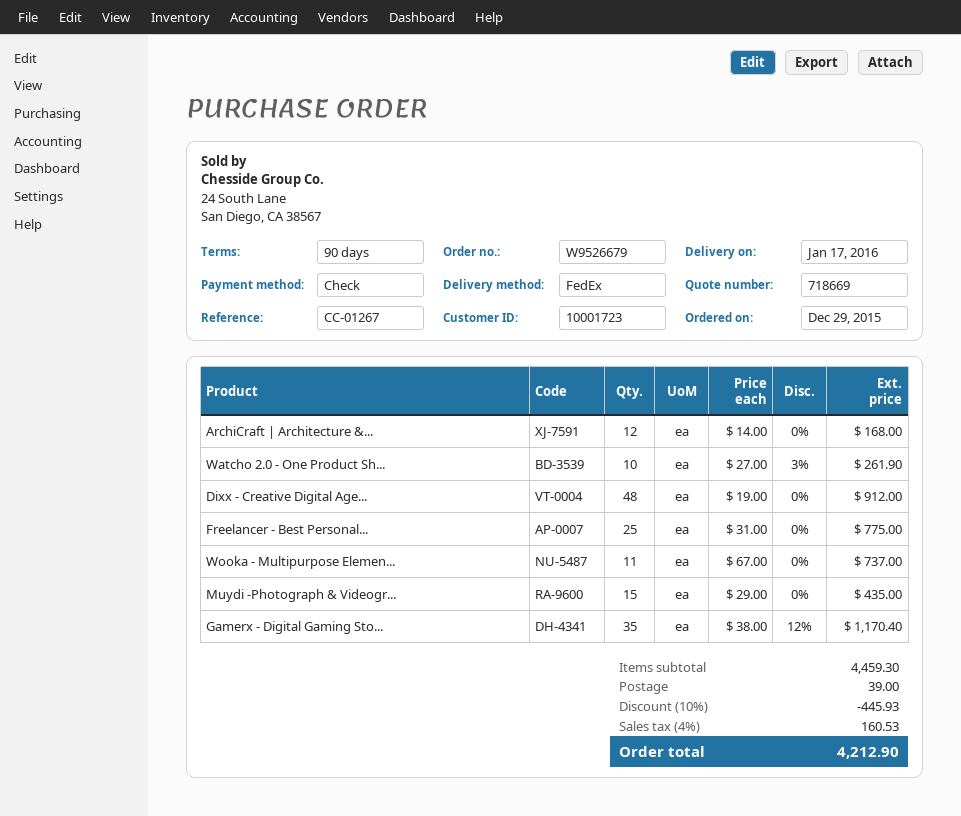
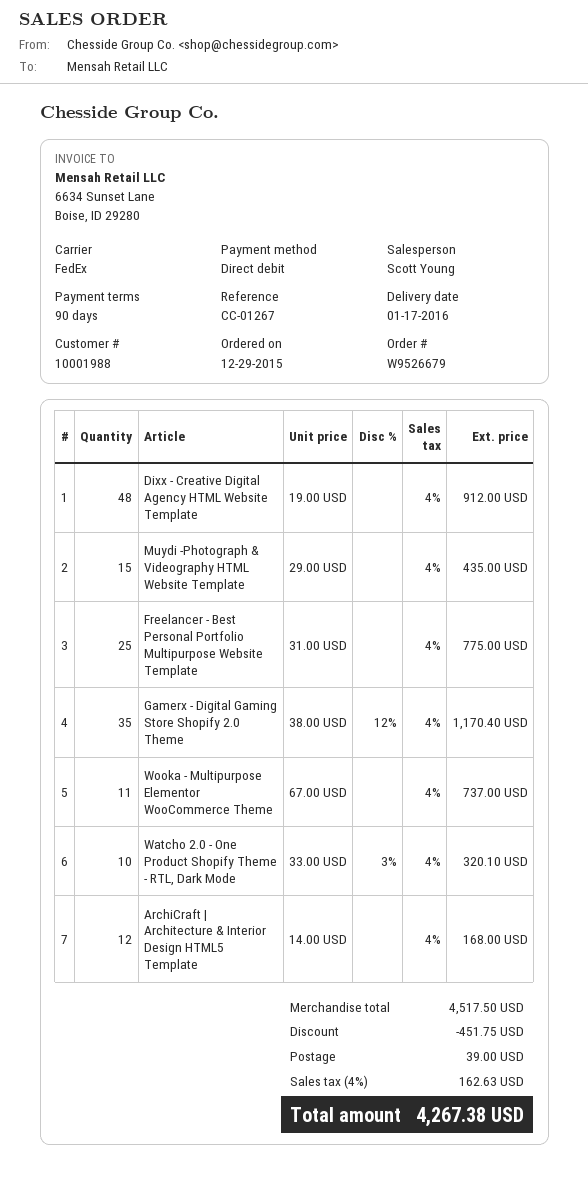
customer number: 10001723 -> 10001988
payment method: cheque -> direct debit
Watcho 2.0 - One Product Sh...: 10 x 27.00 - 3% = 261.90 -> 10 x 33.00 - 3% = 320.10
subtotal: 4459.30 -> 4517.50
discount: 445.93 -> 451.75
tax: 4% = 160.53 -> 4% = 162.63
total: 4212.90 -> 4267.38

